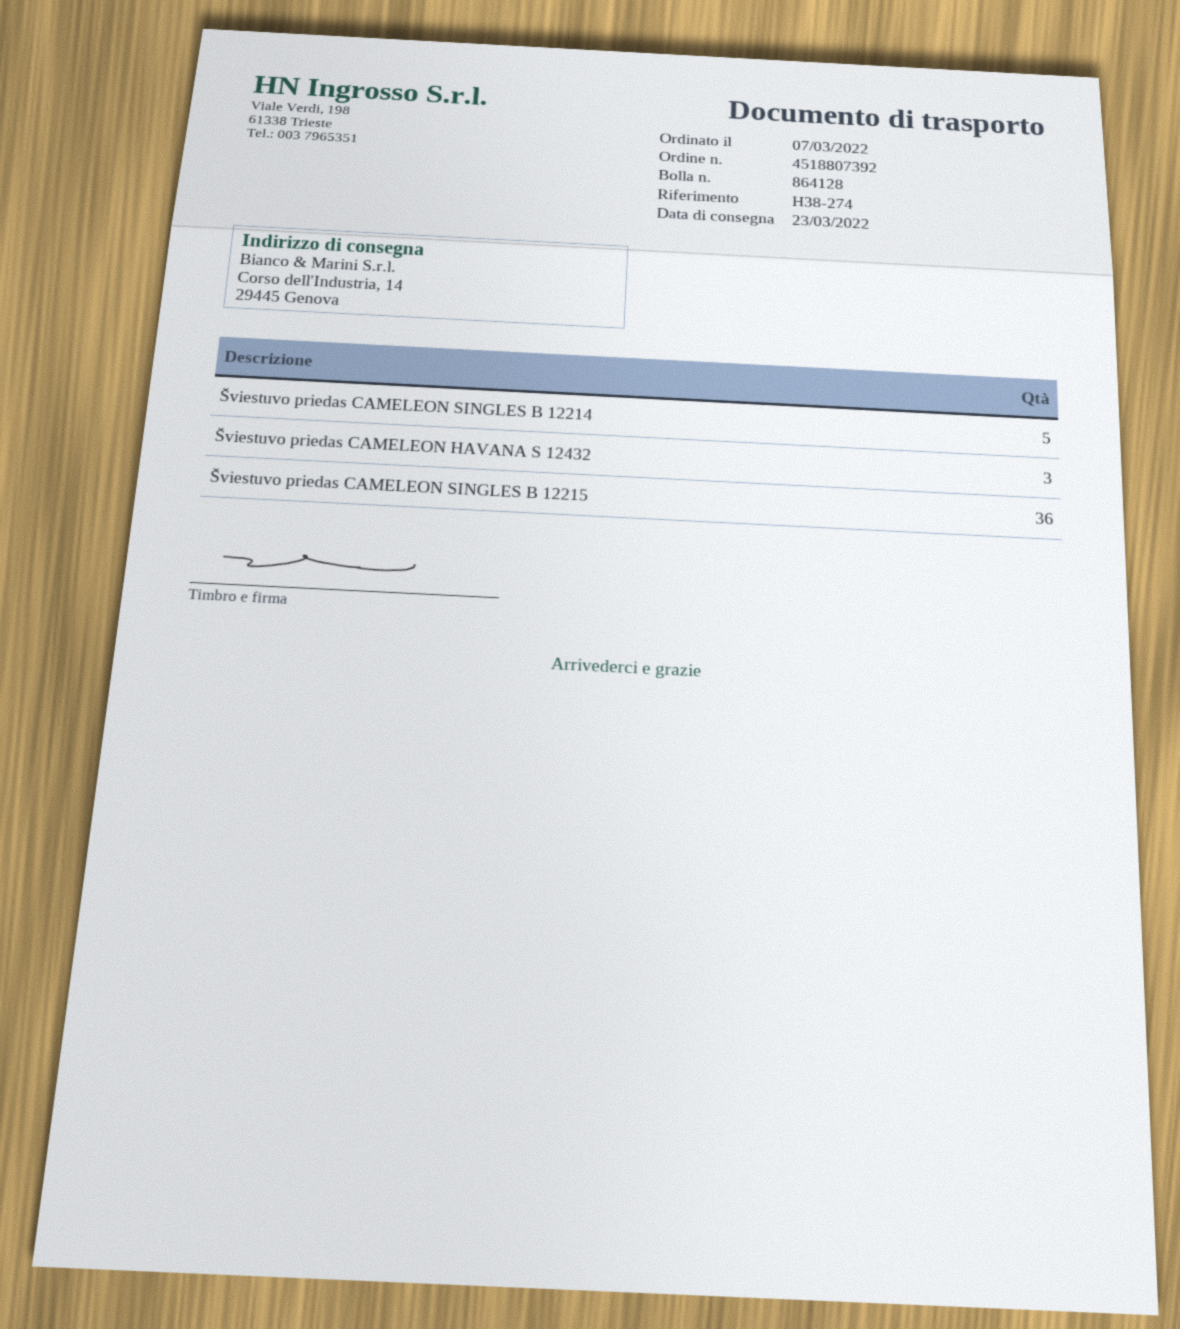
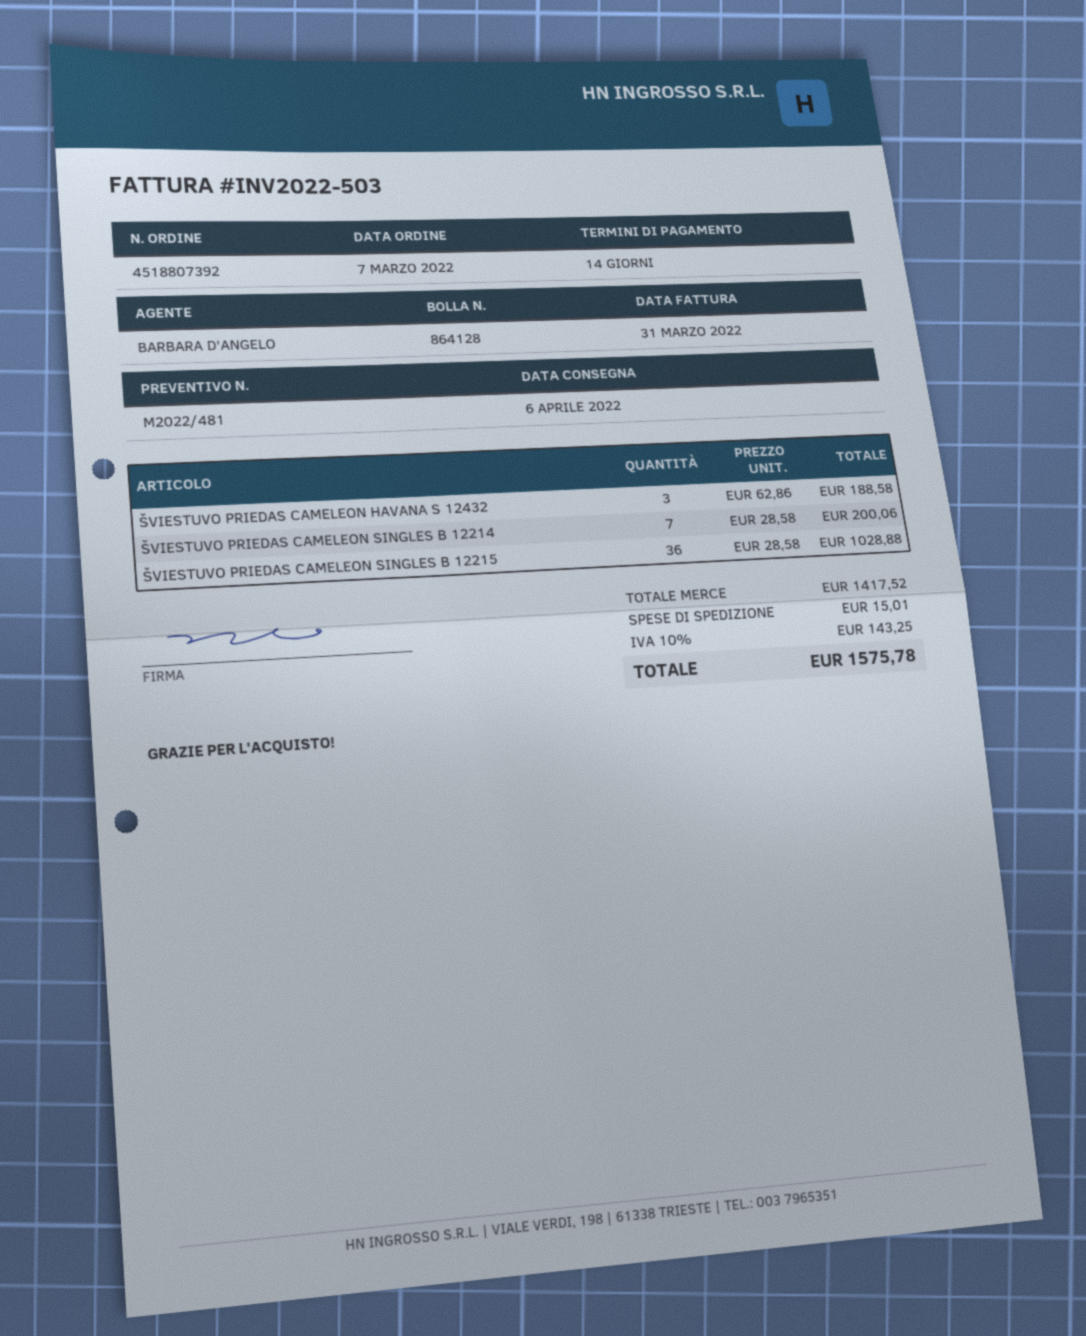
delivery date: 2022-03-23 -> 2022-04-06
Šviestuvo priedas CAMELEON SINGLES B 12214: 5 -> 7

